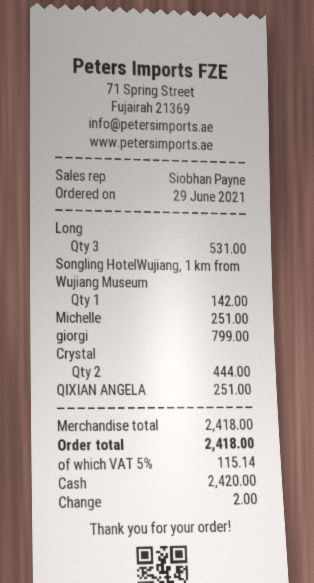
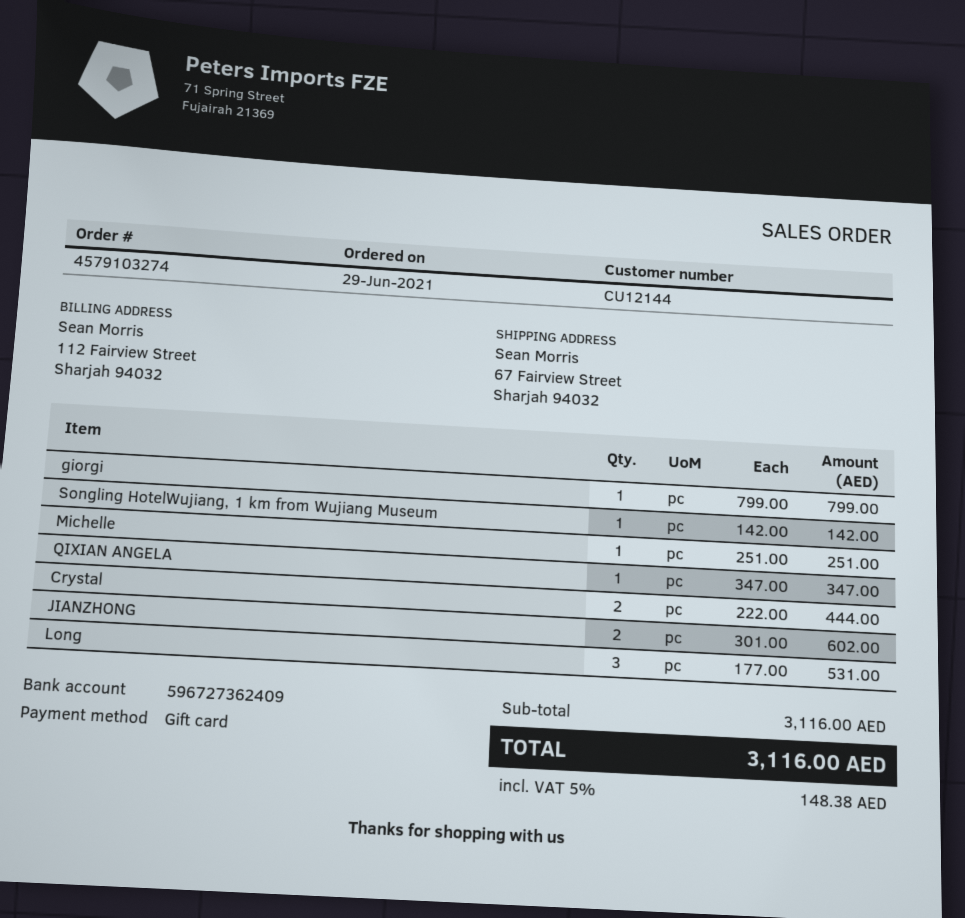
payment method: cash -> gift card
QIXIAN ANGELA: 1 for 251.00 -> 1 for 347.00
JIANZHONG: none -> 2 for 602.00
subtotal: 2418.00 -> 3116.00
tax: 5% = 115.14 -> 5% = 148.38
total: 2418.00 -> 3116.00

